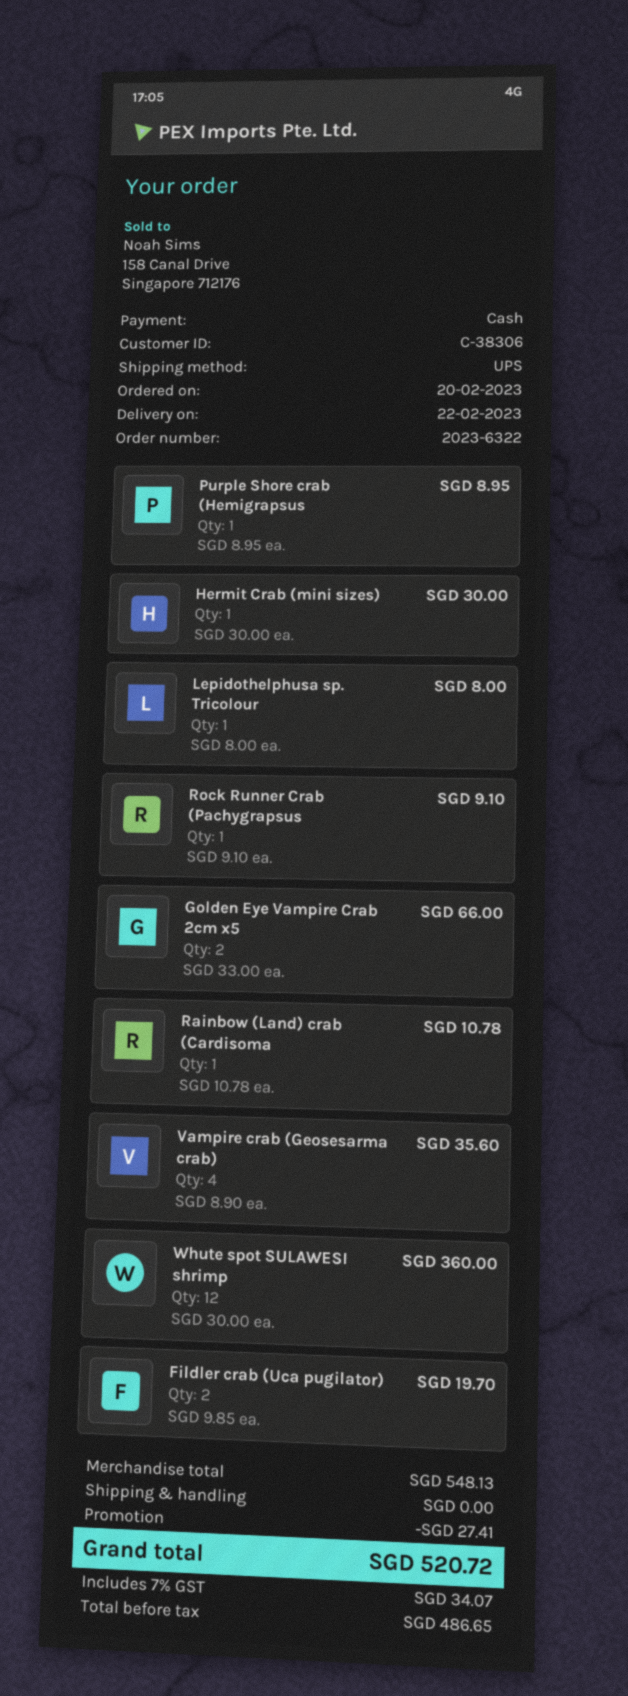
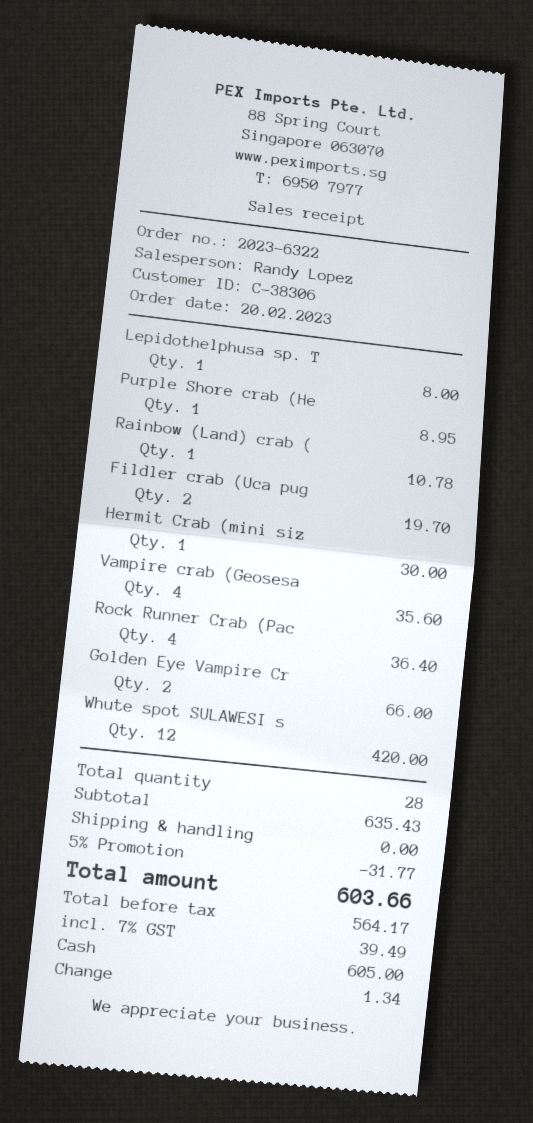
Rock Runner Crab (Pachygrapsus: 1 for 9.10 -> 4 for 36.40
Whute spot SULAWESI shrimp: 12 for 360.00 -> 12 for 420.00
subtotal: 548.13 -> 635.43
discount: 27.41 -> 31.77
net: 486.65 -> 564.17
tax: 7% = 34.07 -> 7% = 39.49
total: 520.72 -> 603.66

